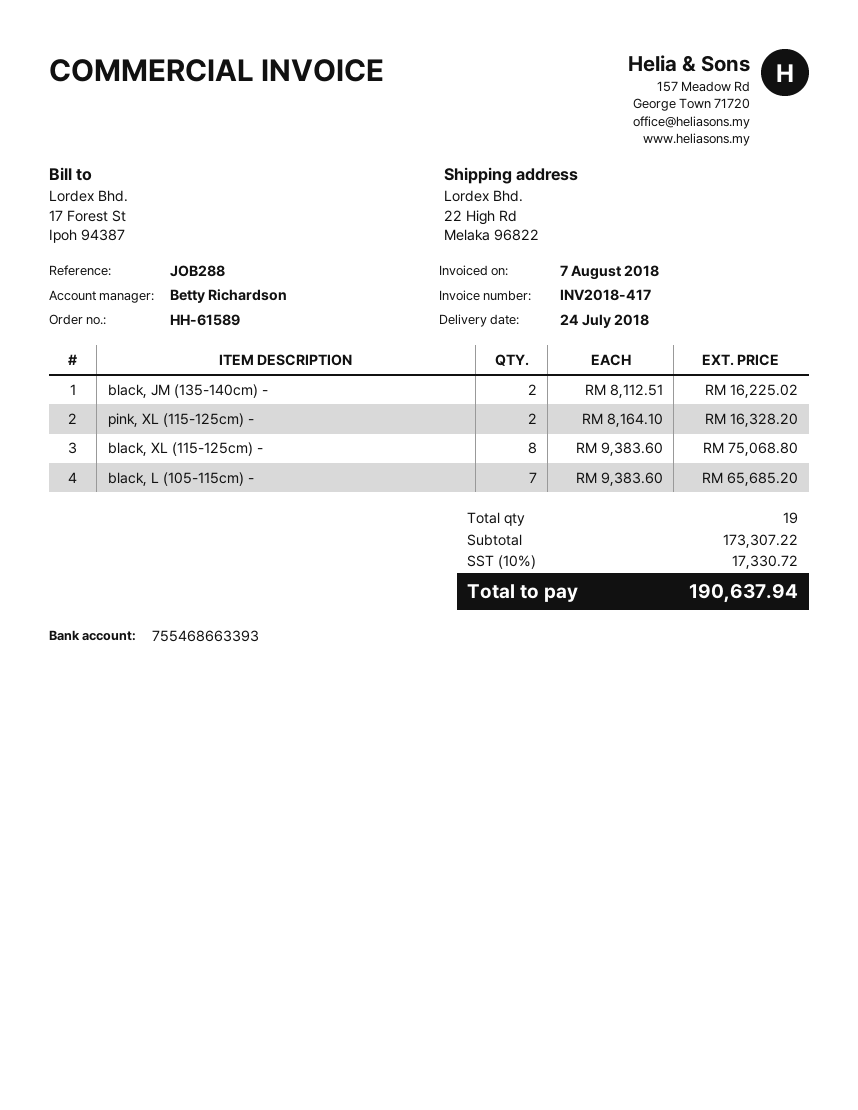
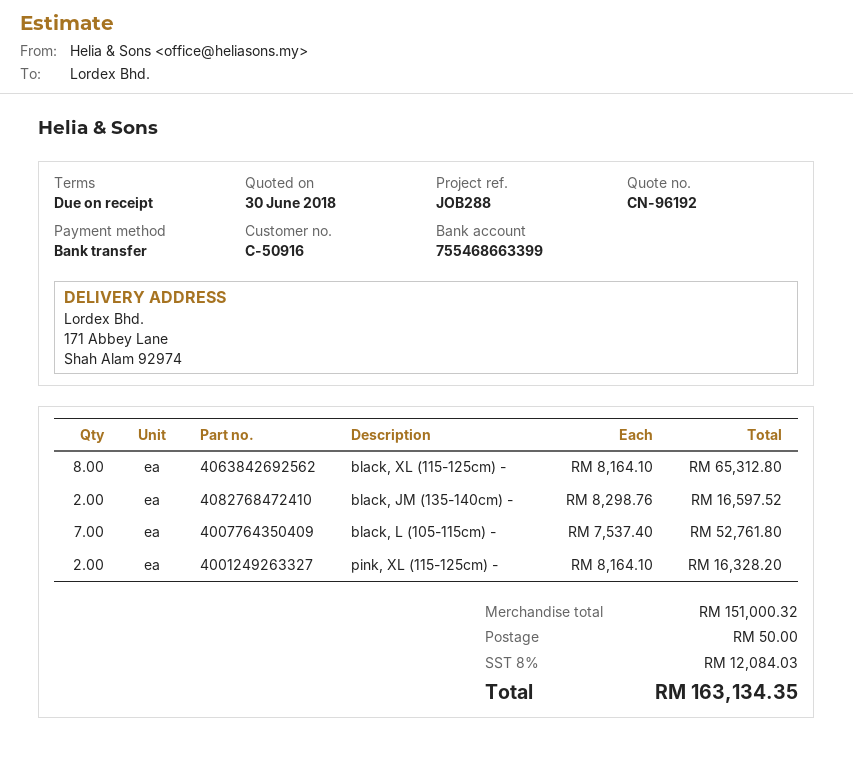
bank account: 755468663393 -> 755468663399
ship to: 22 High Rd, Melaka 96822 -> 171 Abbey Lane, Shah Alam 92974
black, JM (135-140cm) -: 2 x 8112.51 = 16225.02 -> 2 x 8298.76 = 16597.52
black, XL (115-125cm) -: 8 x 9383.60 = 75068.80 -> 8 x 8164.10 = 65312.80
black, L (105-115cm) -: 7 x 9383.60 = 65685.20 -> 7 x 7537.40 = 52761.80
subtotal: 173307.22 -> 151000.32
shipping: none -> 50.00
tax: 10% = 17330.72 -> 8% = 12084.03
total: 190637.94 -> 163134.35

